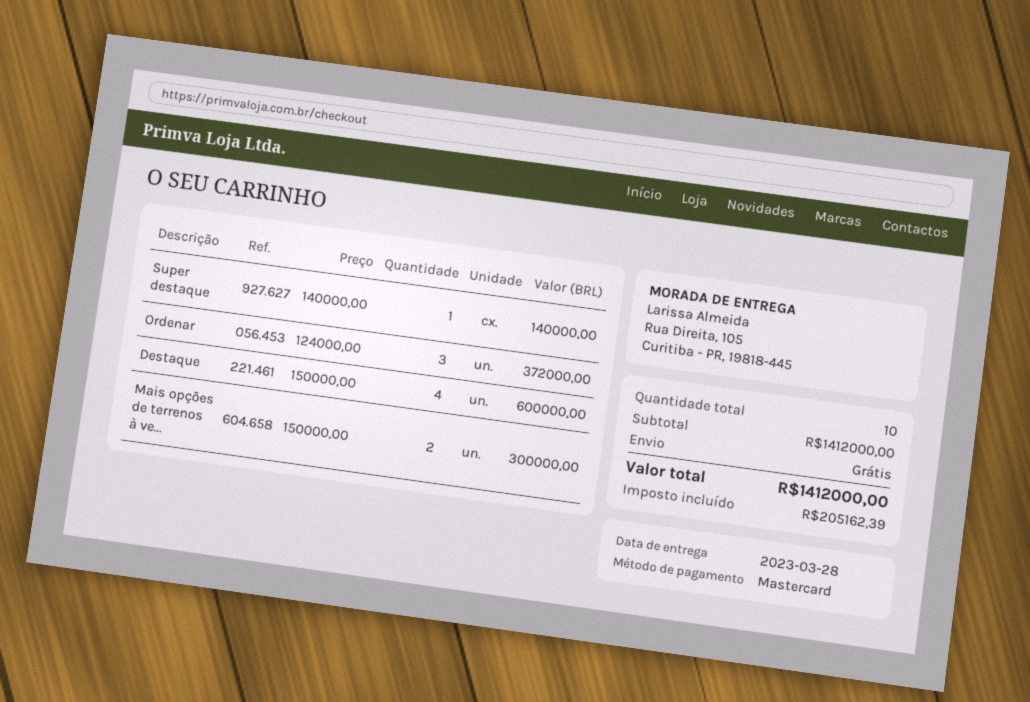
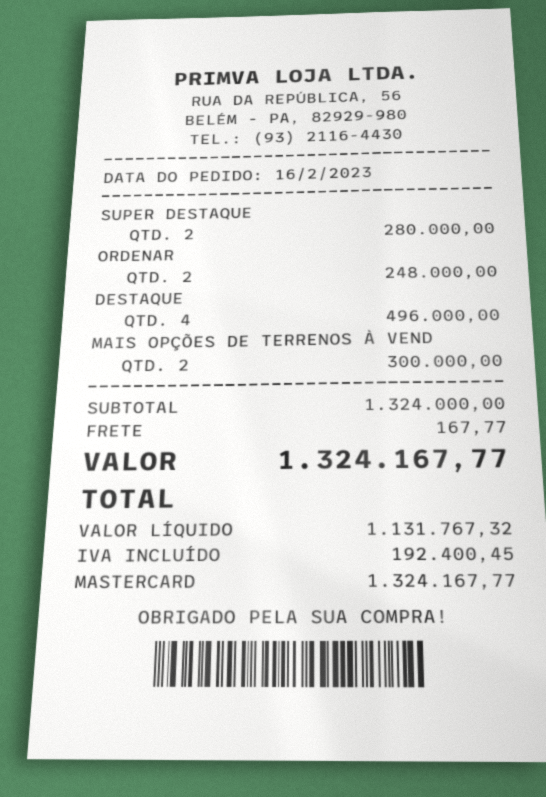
Super destaque: 1 for 140000.00 -> 2 for 280000.00
Ordenar: 3 for 372000.00 -> 2 for 248000.00
Destaque: 4 for 600000.00 -> 4 for 496000.00
subtotal: 1412000.00 -> 1324000.00
shipping: 0.00 -> 167.77
tax: 205162.39 -> 192400.45
total: 1412000.00 -> 1324167.77

